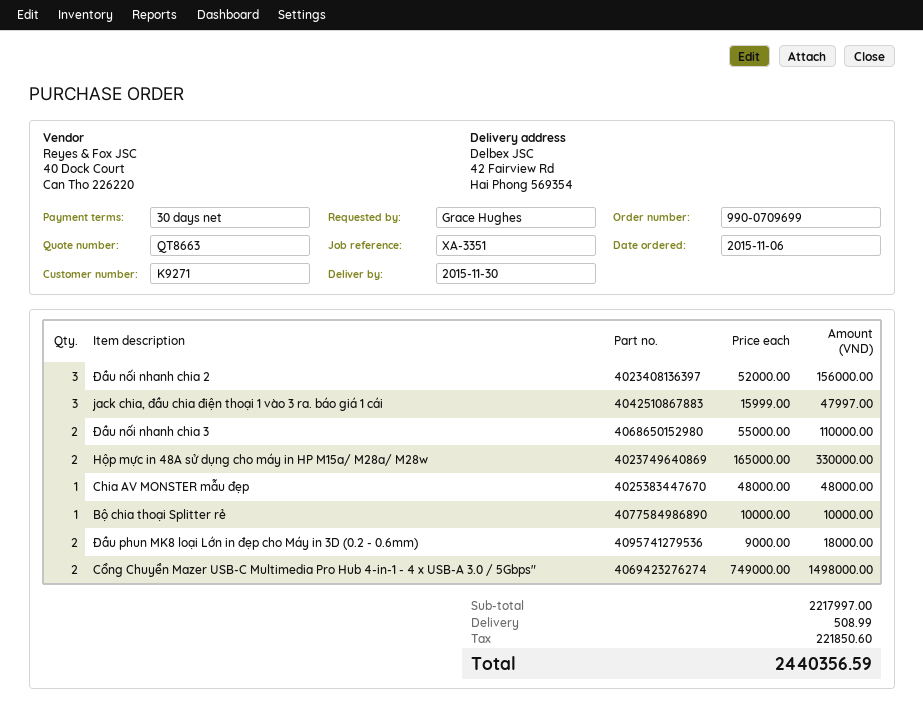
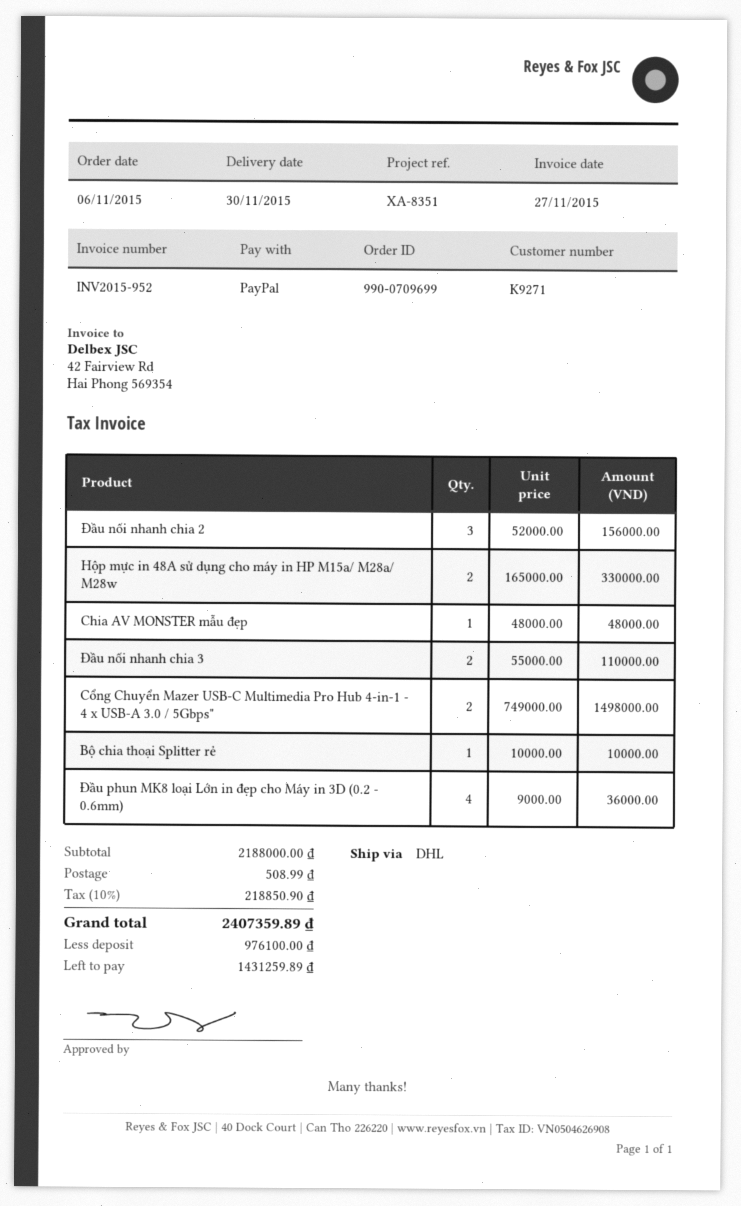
reference: XA-3351 -> XA-8351
jack chia, đầu chia điện thoại 1 vào 3 ra. báo giá 1 cái: 3 x 15999.00 = 47997.00 -> none
Đầu phun MK8 loại Lớn in đẹp cho Máy in 3D (0.2 - 0.6mm): 2 x 9000.00 = 18000.00 -> 4 x 9000.00 = 36000.00
subtotal: 2217997.00 -> 2188000.00
tax: 221850.60 -> 218850.90
total: 2440356.59 -> 2407359.89

